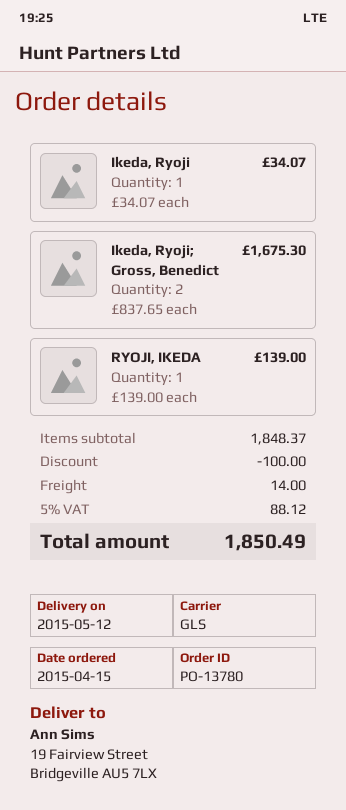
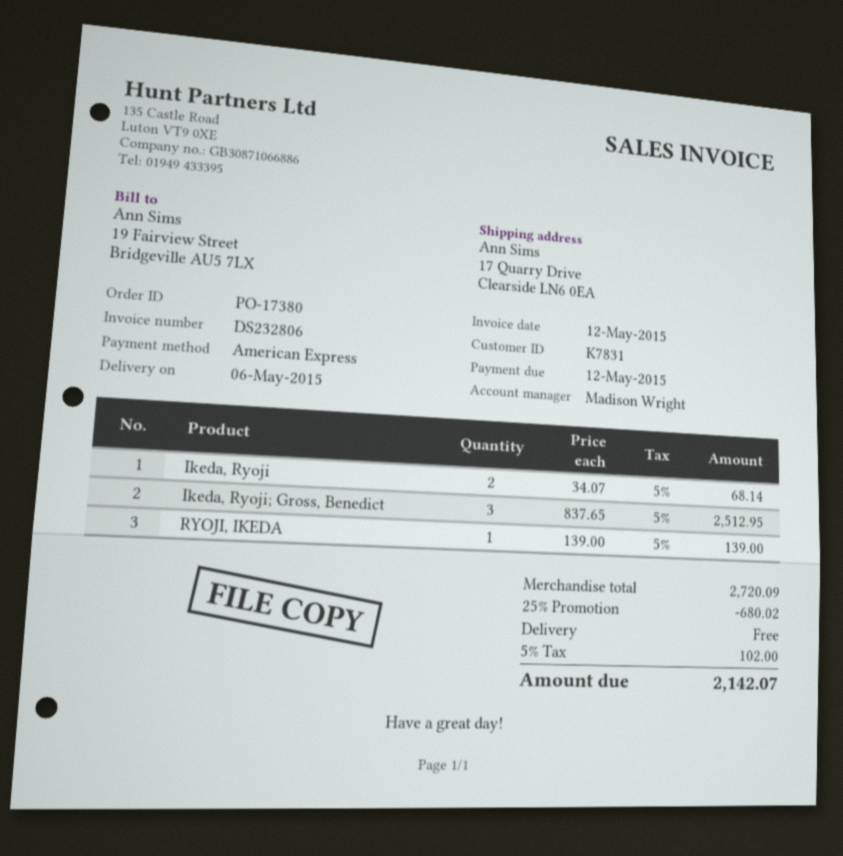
order number: PO-13780 -> PO-17380
delivery date: 2015-05-12 -> 2015-05-06
ship to: 19 Fairview Street, Bridgeville AU5 7LX -> 17 Quarry Drive, Clearside LN6 0EA
Ikeda, Ryoji: 1 x 34.07 = 34.07 -> 2 x 34.07 = 68.14
Ikeda, Ryoji; Gross, Benedict: 2 x 837.65 = 1675.30 -> 3 x 837.65 = 2512.95
subtotal: 1848.37 -> 2720.09
discount: 100.00 -> 680.02
shipping: 14.00 -> 0.00
tax: 5% = 88.12 -> 5% = 102.00
total: 1850.49 -> 2142.07

